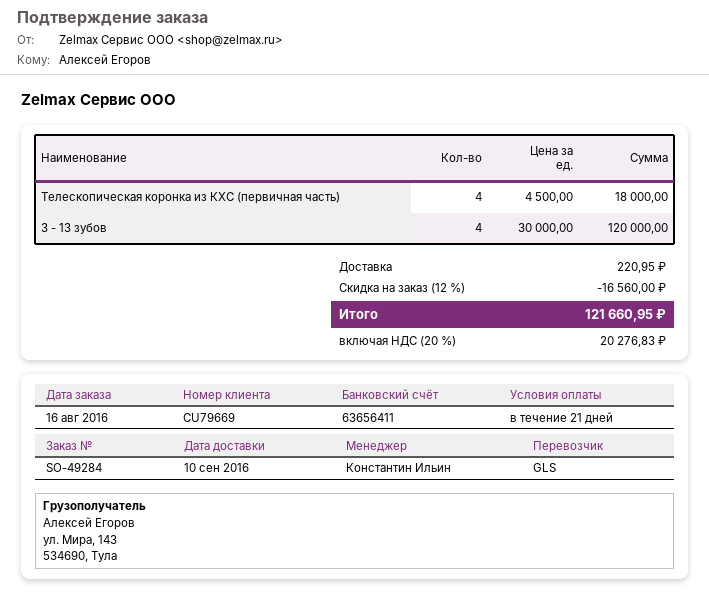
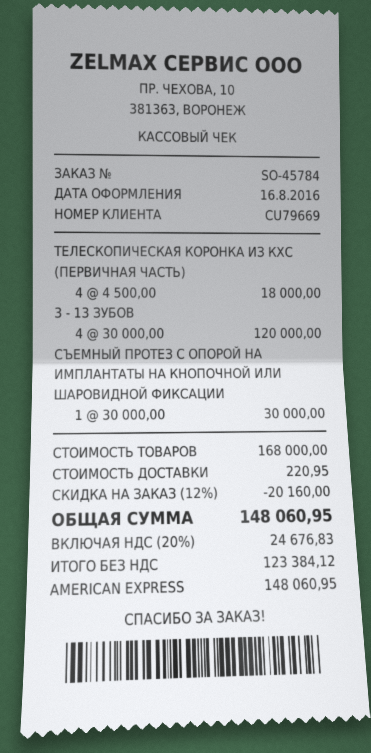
order number: SO-49284 -> SO-45784
СЪЕМНЫЙ ПРОТЕЗ С ОПОРОЙ НА ИМПЛАНТАТЫ НА КНОПОЧНОЙ ИЛИ ШАРОВИДНОЙ ФИКСАЦИИ: none -> 1 x 30000.00 = 30000.00
discount: 12% = 16560.00 -> 12% = 20160.00
tax: 20% = 20276.83 -> 20% = 24676.83
total: 121660.95 -> 148060.95

